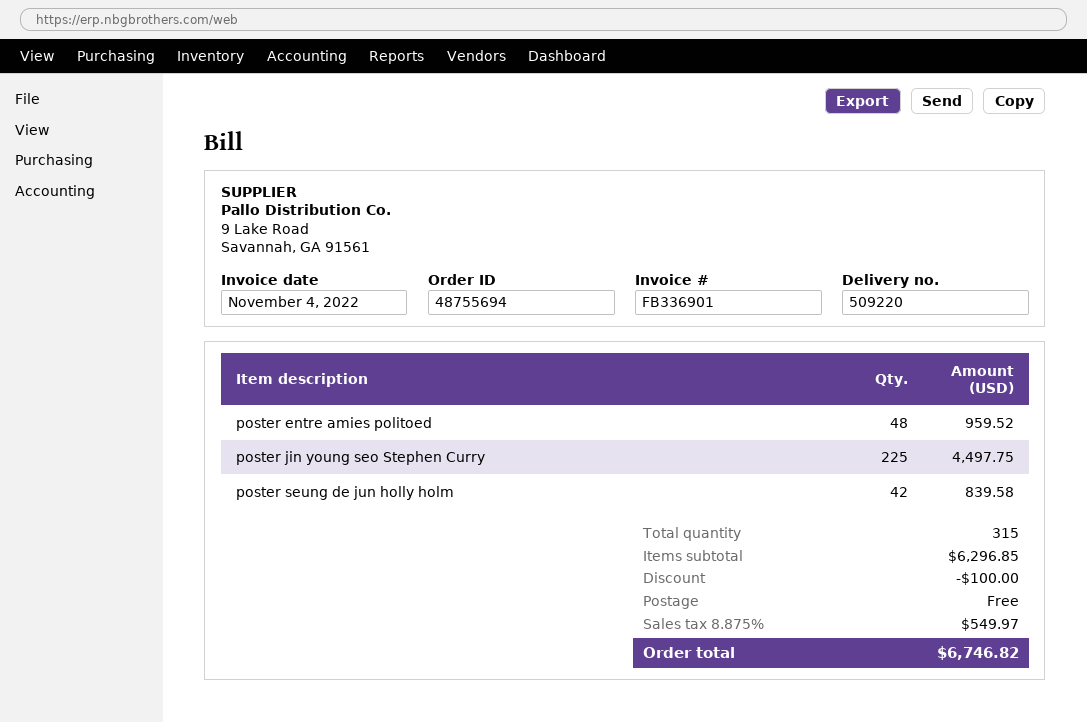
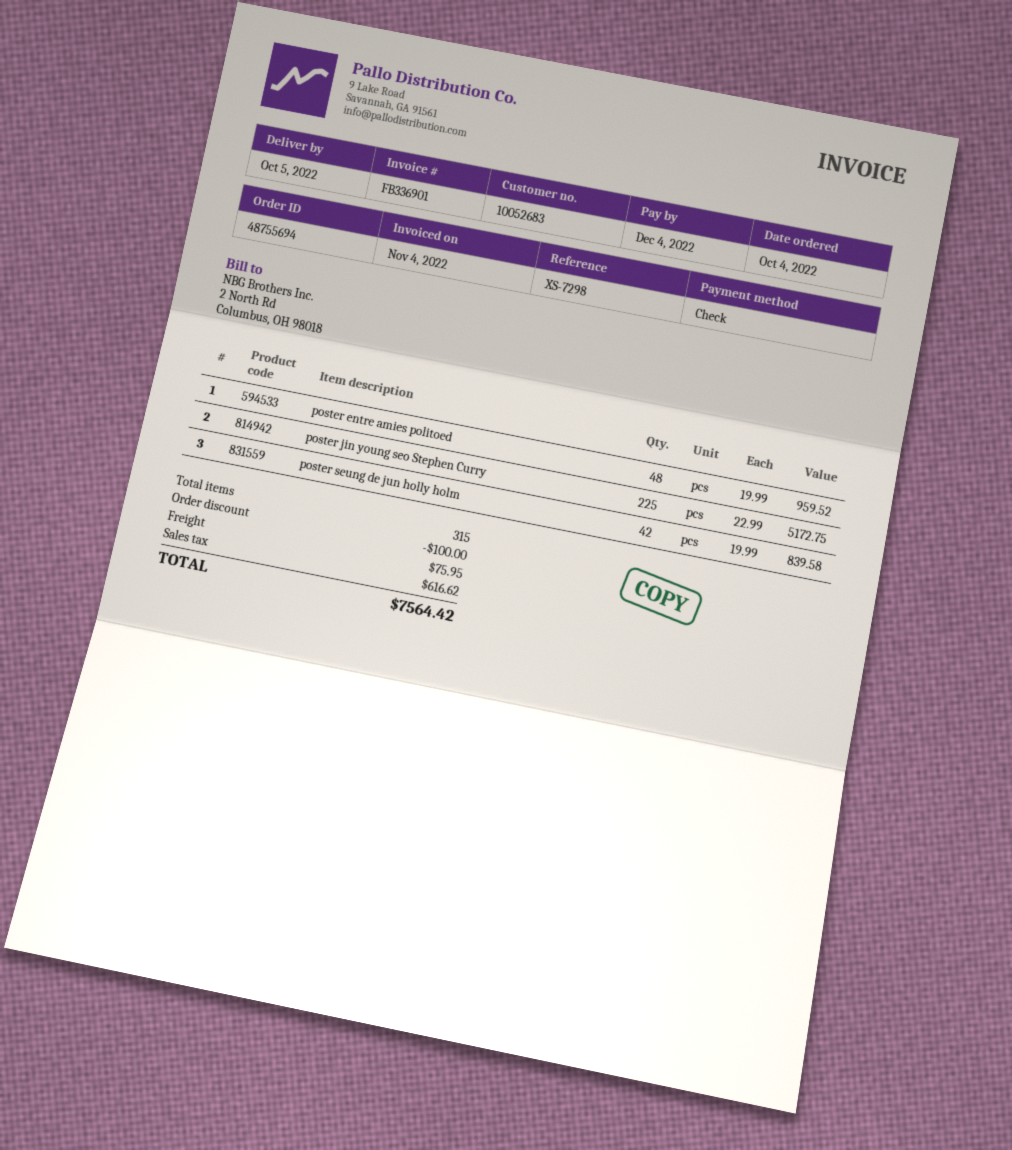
poster jin young seo Stephen Curry: 225 for 4497.75 -> 225 for 5172.75
shipping: 0.00 -> 75.95
tax: 549.97 -> 616.62
total: 6746.82 -> 7564.42

